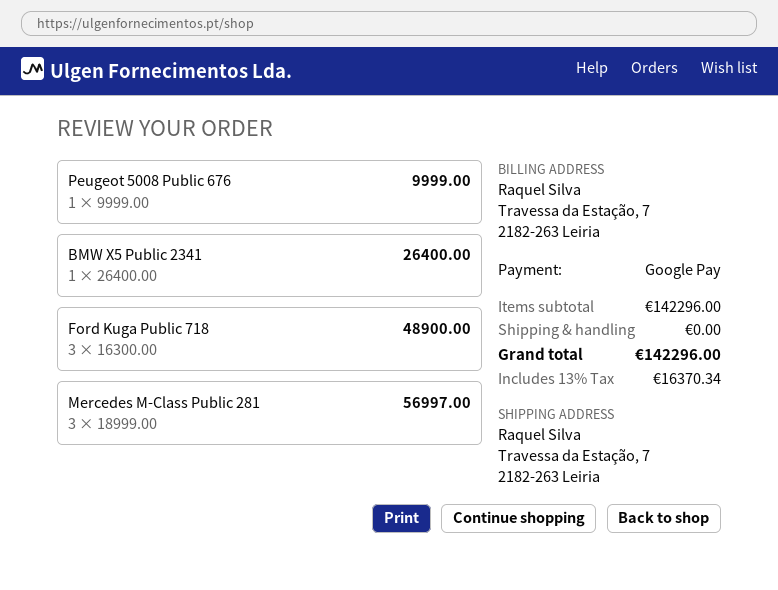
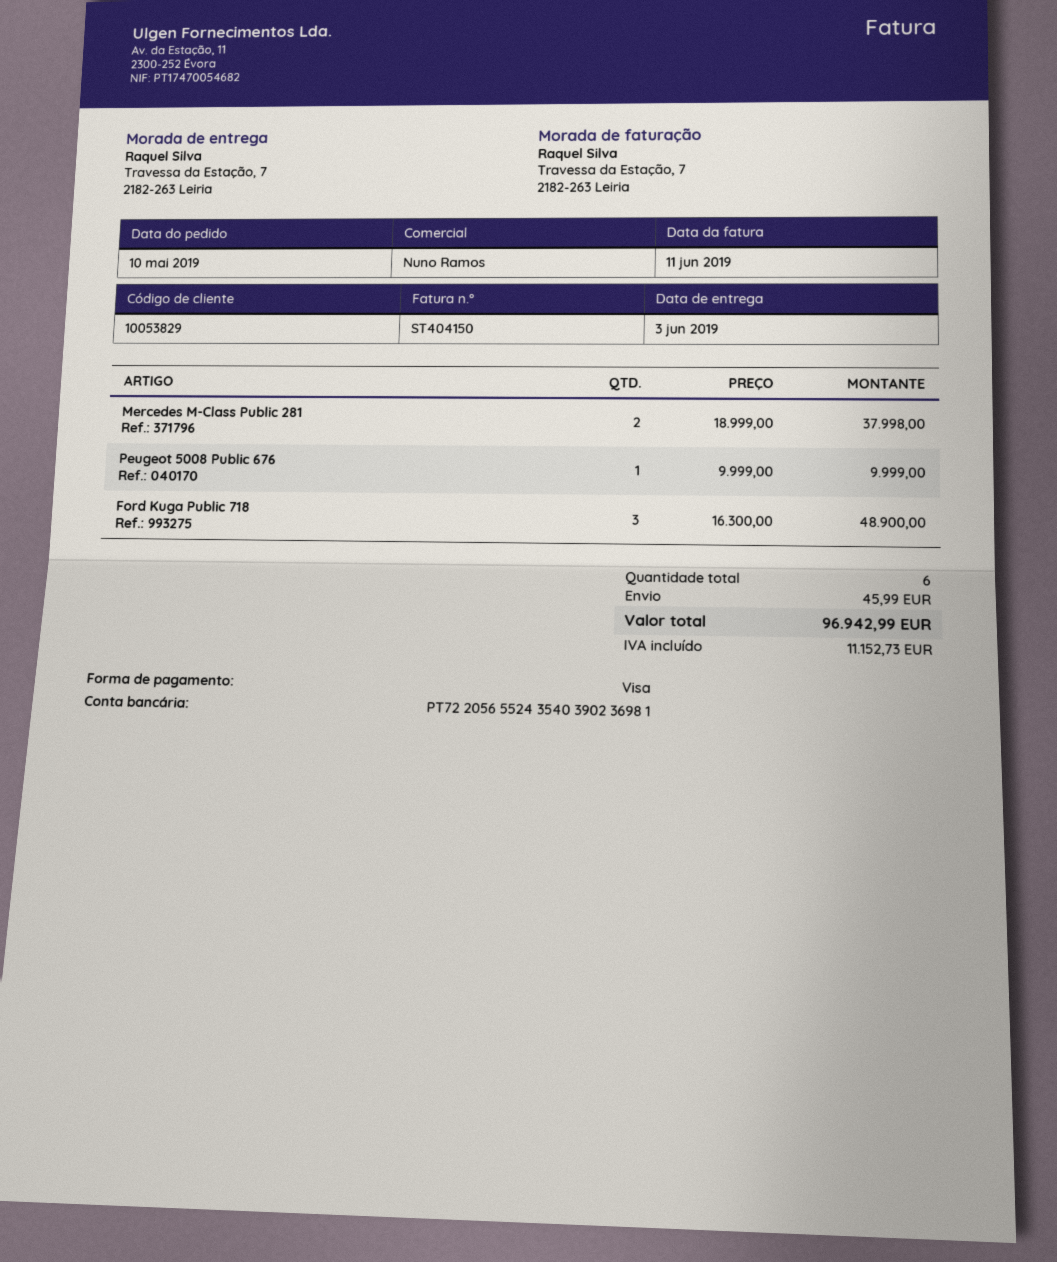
payment method: Google Pay -> Visa
BMW X5 Public 2341: 1 x 26400.00 = 26400.00 -> none
Mercedes M-Class Public 281: 3 x 18999.00 = 56997.00 -> 2 x 18999.00 = 37998.00
shipping: 0.00 -> 45.99
tax: 16370.34 -> 11152.73
total: 142296.00 -> 96942.99

